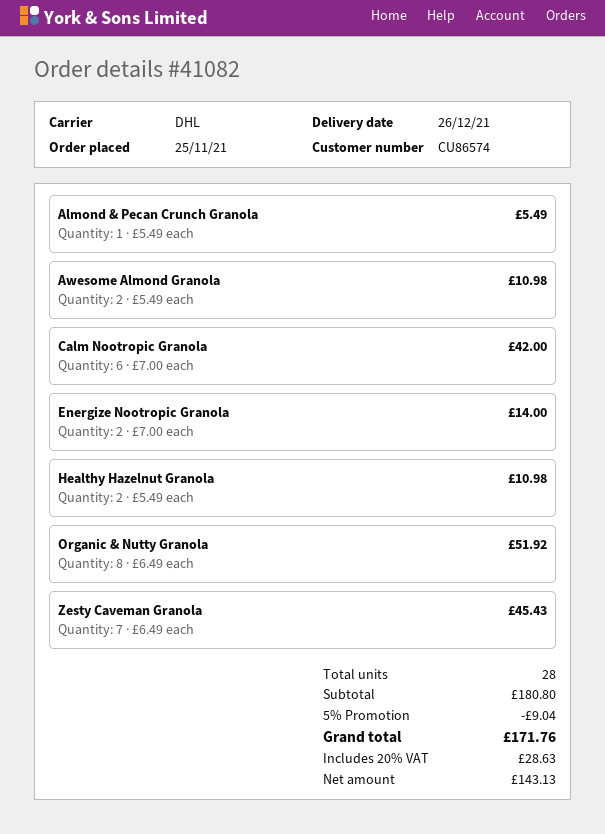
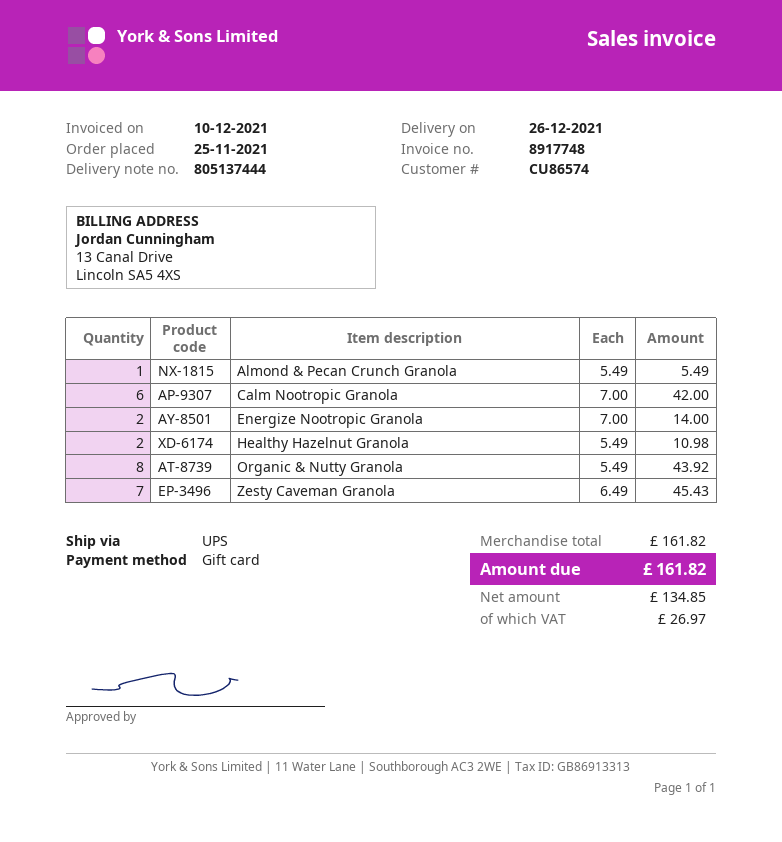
shipping method: DHL -> UPS
Awesome Almond Granola: 2 x 5.49 = 10.98 -> none
Organic & Nutty Granola: 8 x 6.49 = 51.92 -> 8 x 5.49 = 43.92
subtotal: 180.80 -> 161.82
discount: 5% = 9.04 -> none
net: 143.13 -> 134.85
tax: 28.63 -> 26.97
total: 171.76 -> 161.82

